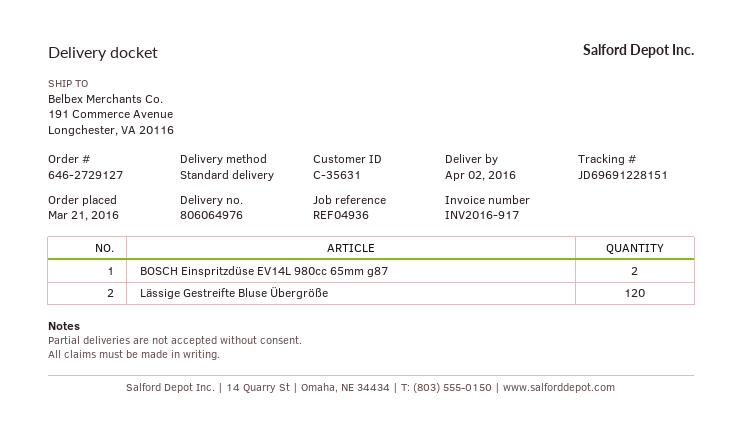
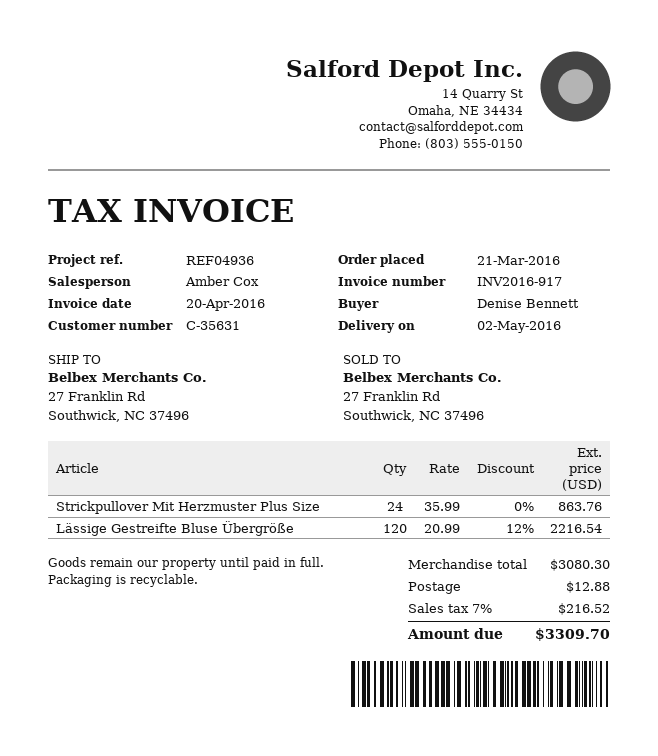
delivery date: 2016-04-02 -> 2016-05-02
ship to: 191 Commerce Avenue, Longchester, VA 20116 -> 27 Franklin Rd, Southwick, NC 37496
BOSCH Einspritzdüse EV14L 980cc 65mm g87: 2 -> none
Strickpullover Mit Herzmuster Plus Size: none -> 24

